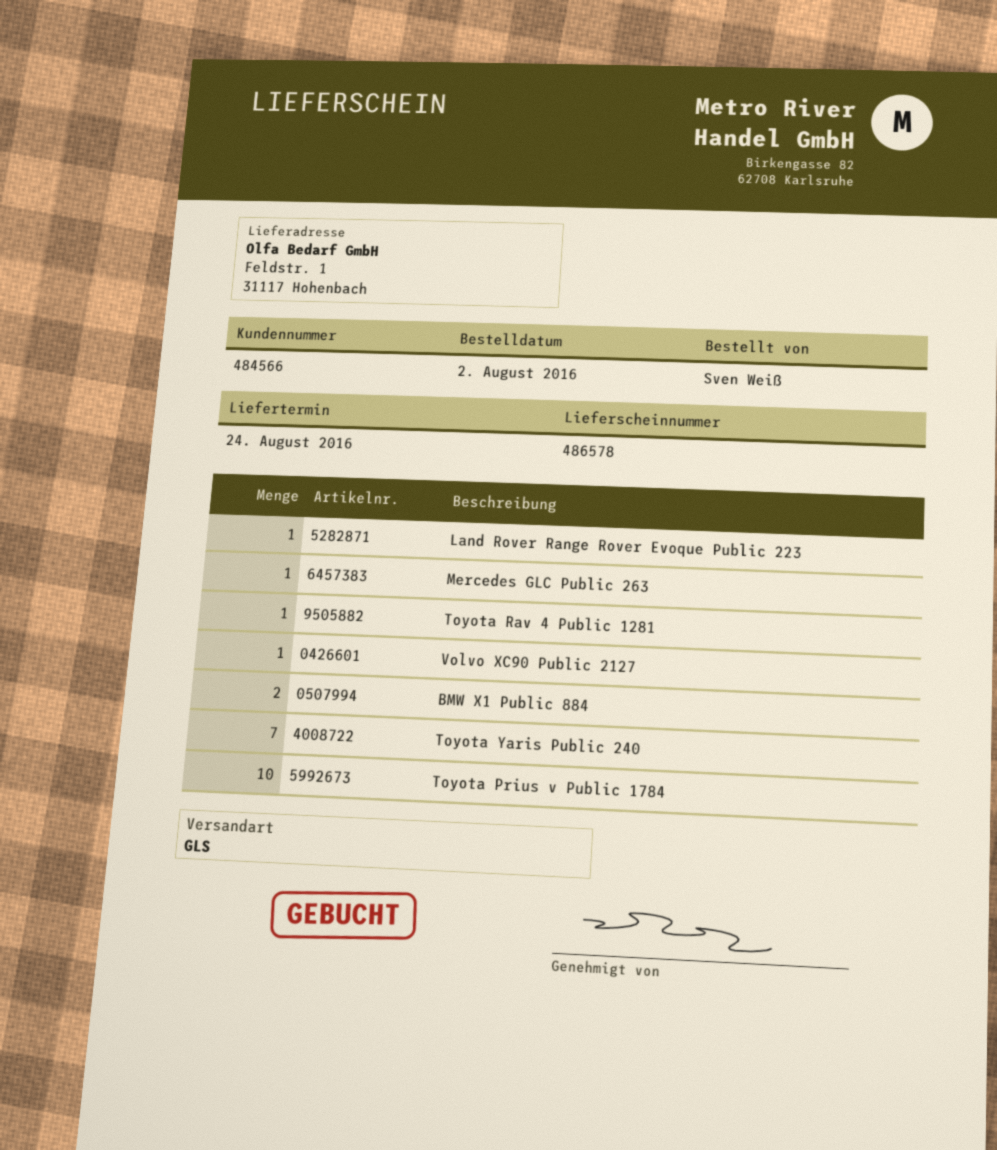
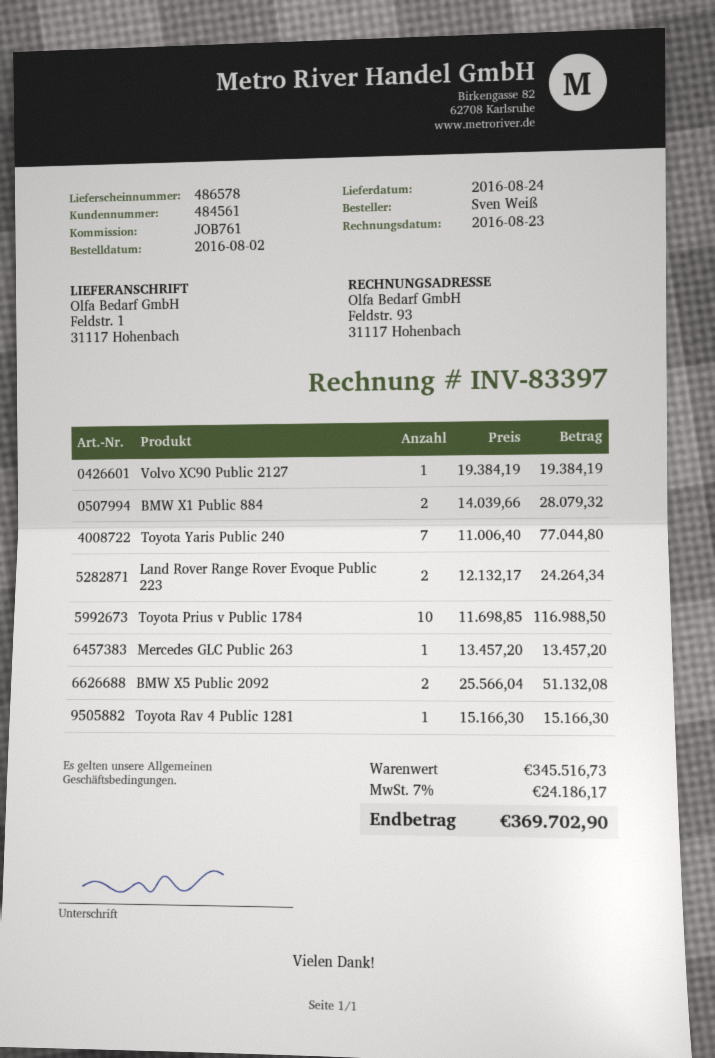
customer number: 484566 -> 484561
Land Rover Range Rover Evoque Public 223: 1 -> 2
BMW X5 Public 2092: none -> 2

